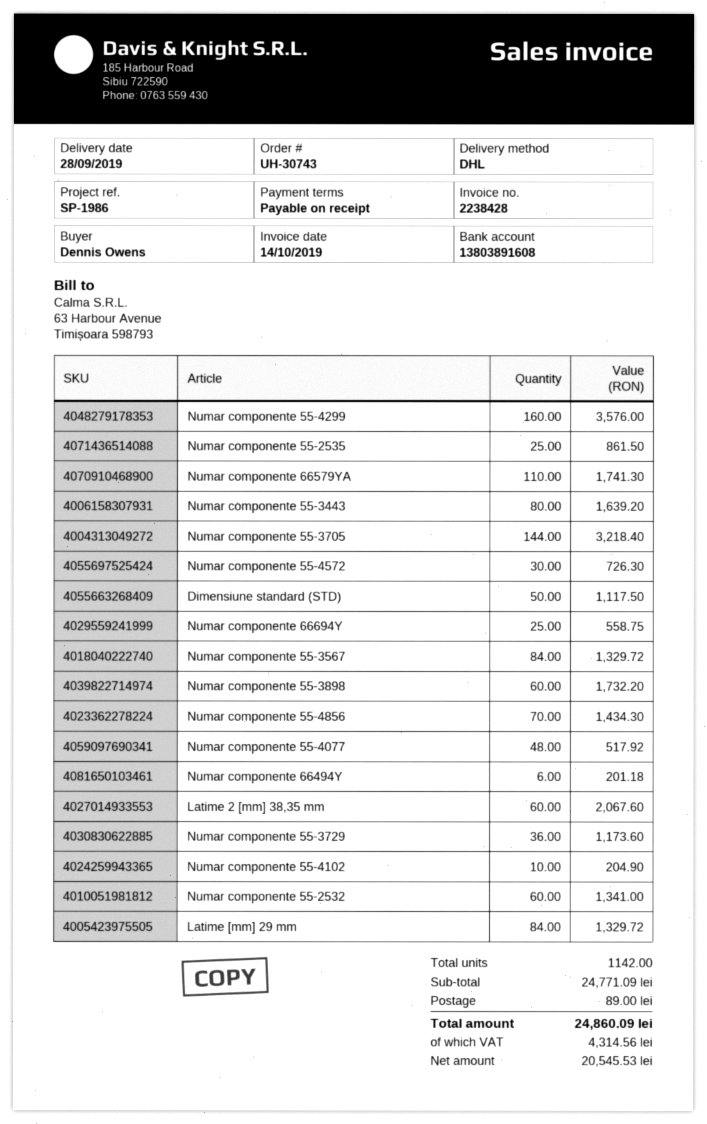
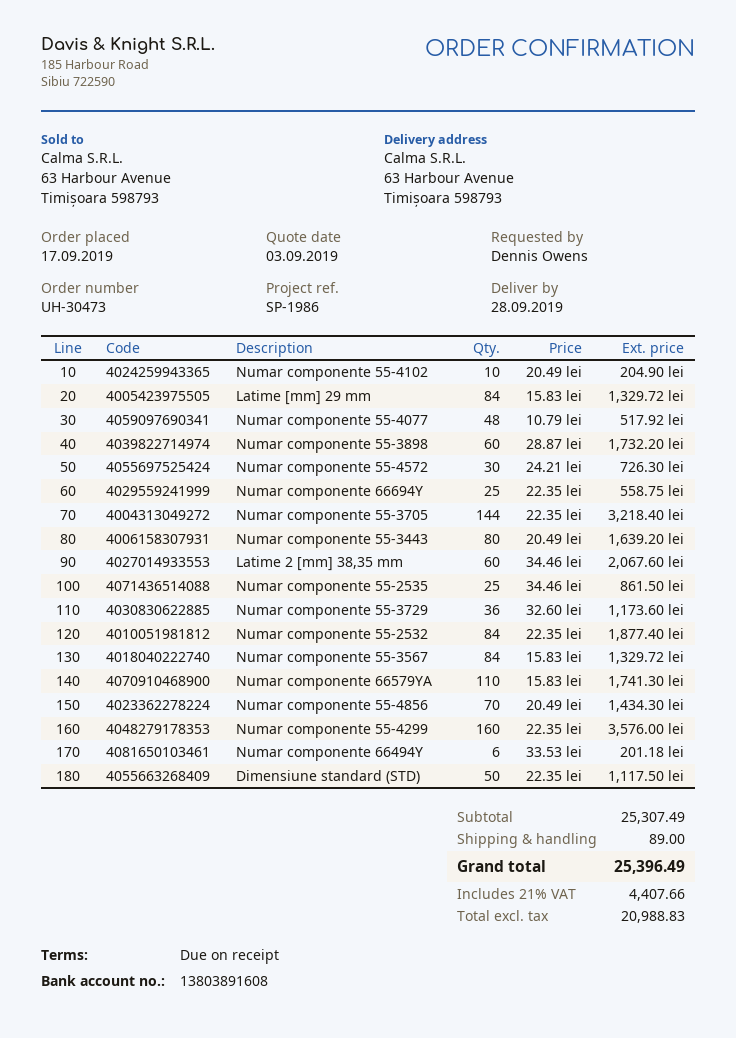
order number: UH-30743 -> UH-30473
Numar componente 55-2532: 60 for 1341.00 -> 84 for 1877.40
subtotal: 24771.09 -> 25307.49
net: 20545.53 -> 20988.83
tax: 4314.56 -> 4407.66
total: 24860.09 -> 25396.49

